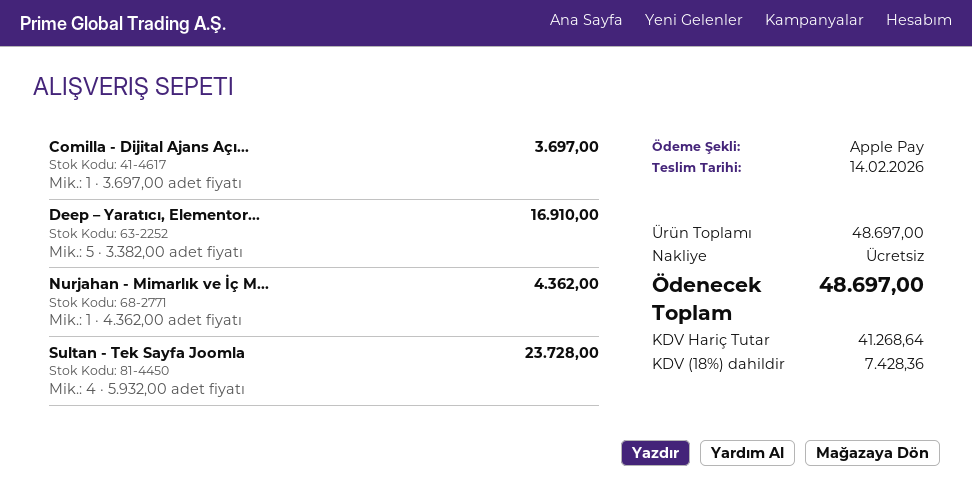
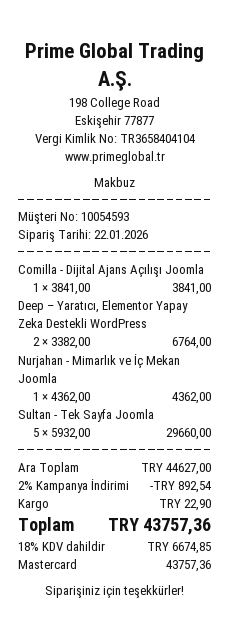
payment method: Apple Pay -> Mastercard
Comilla - Dijital Ajans Açı...: 1 x 3697.00 = 3697.00 -> 1 x 3841.00 = 3841.00
Deep – Yaratıcı, Elementor...: 5 x 3382.00 = 16910.00 -> 2 x 3382.00 = 6764.00
Sultan - Tek Sayfa Joomla: 4 x 5932.00 = 23728.00 -> 5 x 5932.00 = 29660.00
subtotal: 48697.00 -> 44627.00
discount: none -> 2% = 892.54
shipping: 0.00 -> 22.90
tax: 18% = 7428.36 -> 18% = 6674.85
total: 48697.00 -> 43757.36

